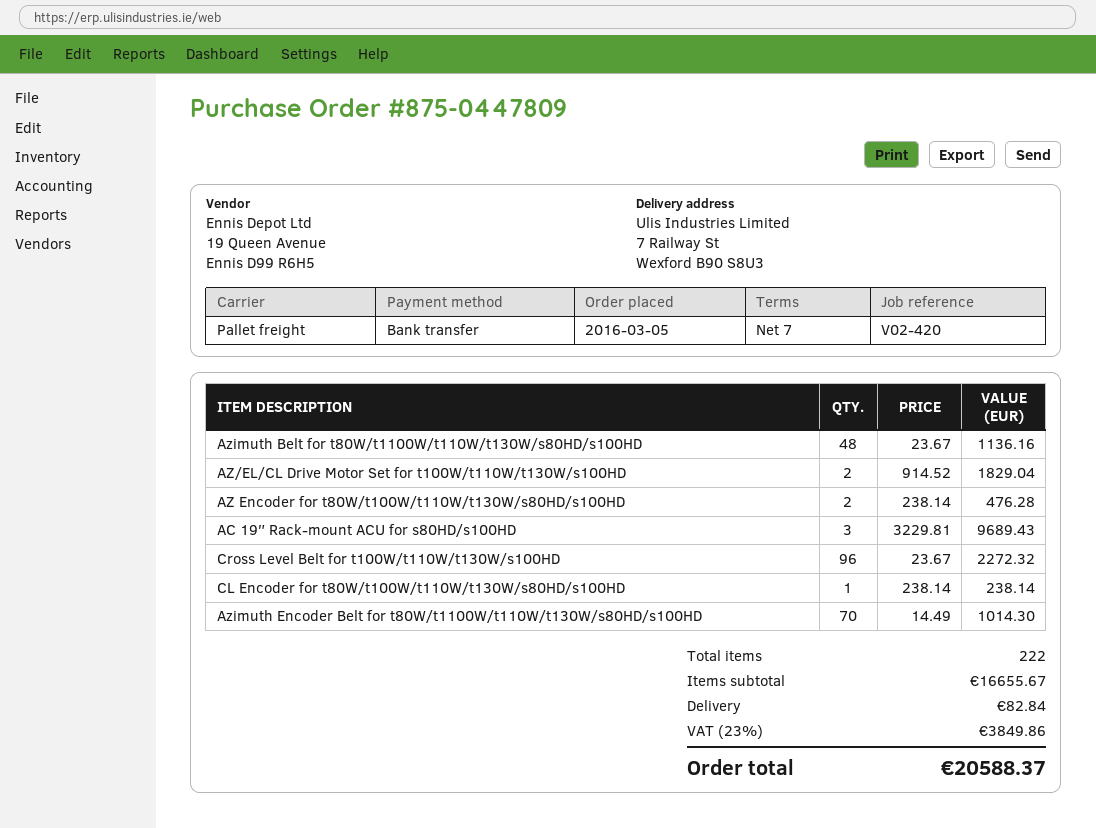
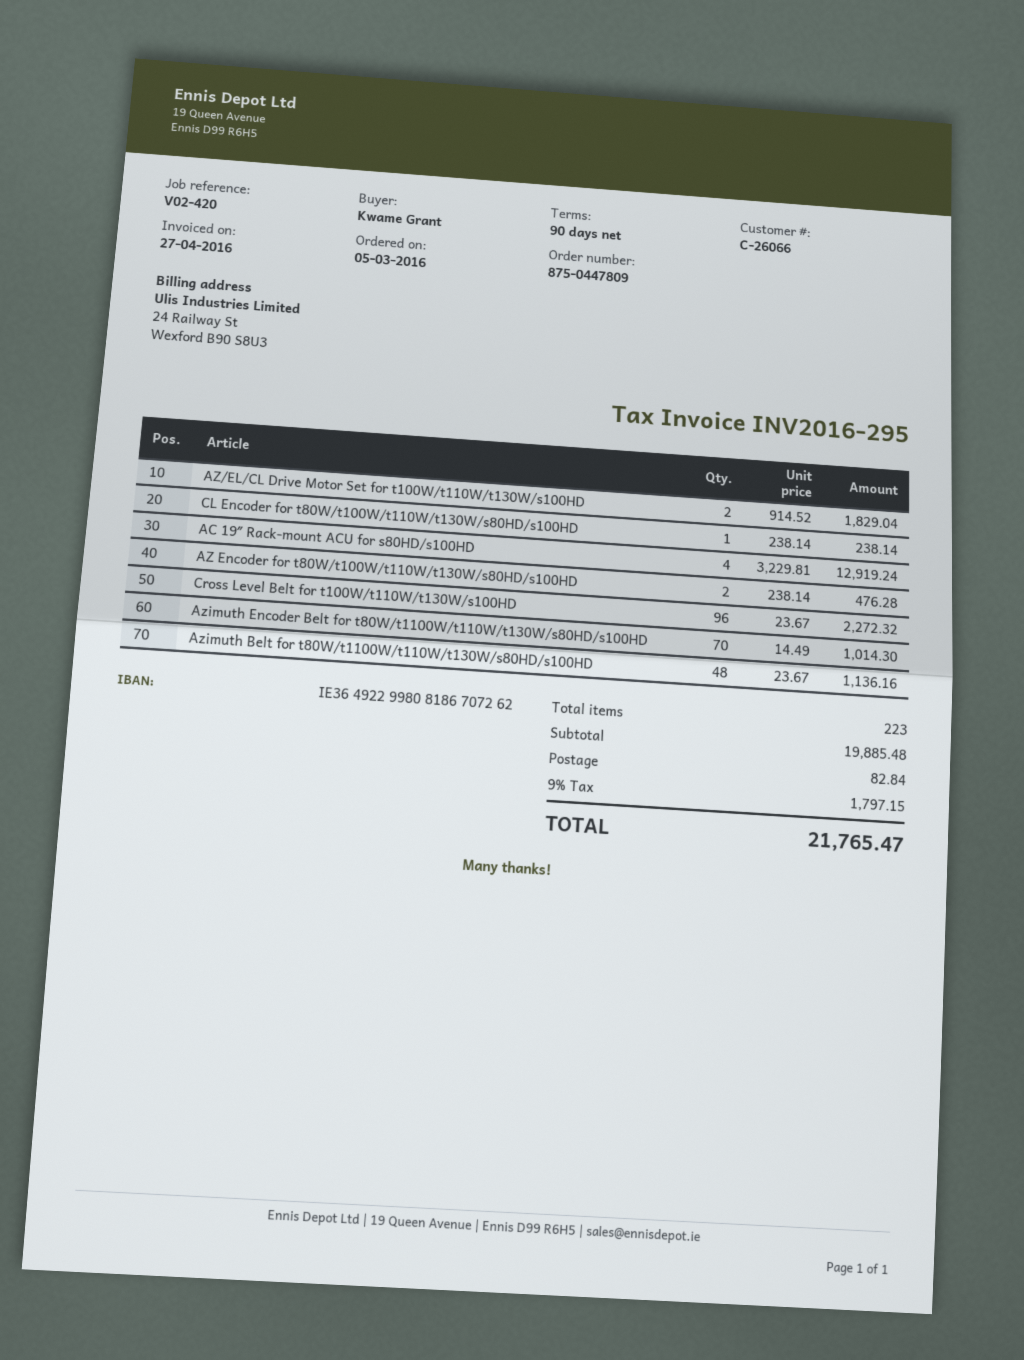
payment terms: 7 days -> 90 days
AC 19″ Rack-mount ACU for s80HD/s100HD: 3 x 3229.81 = 9689.43 -> 4 x 3229.81 = 12919.24
total quantity: 222 -> 223
subtotal: 16655.67 -> 19885.48
tax: 23% = 3849.86 -> 9% = 1797.15
total: 20588.37 -> 21765.47

